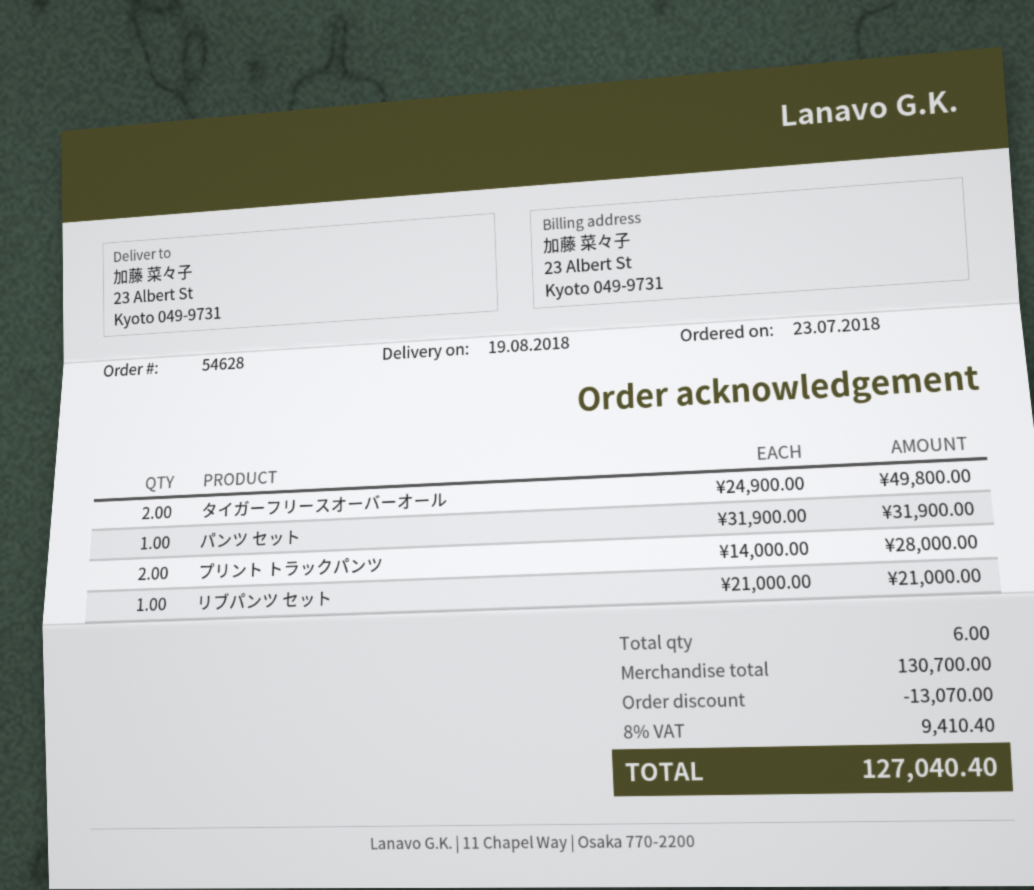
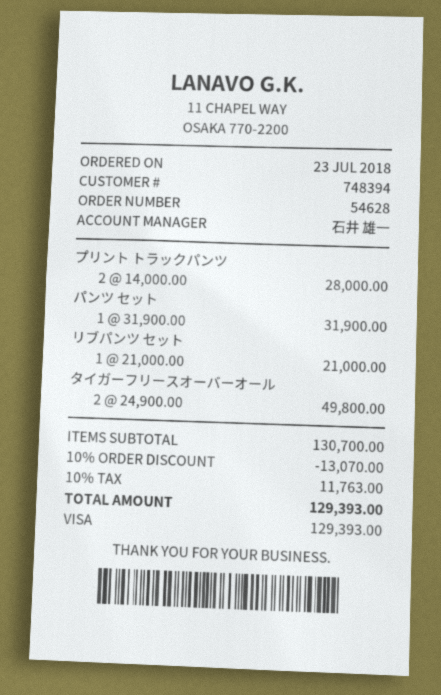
tax: 8% = 9410.40 -> 10% = 11763.00
total: 127040.40 -> 129393.00

